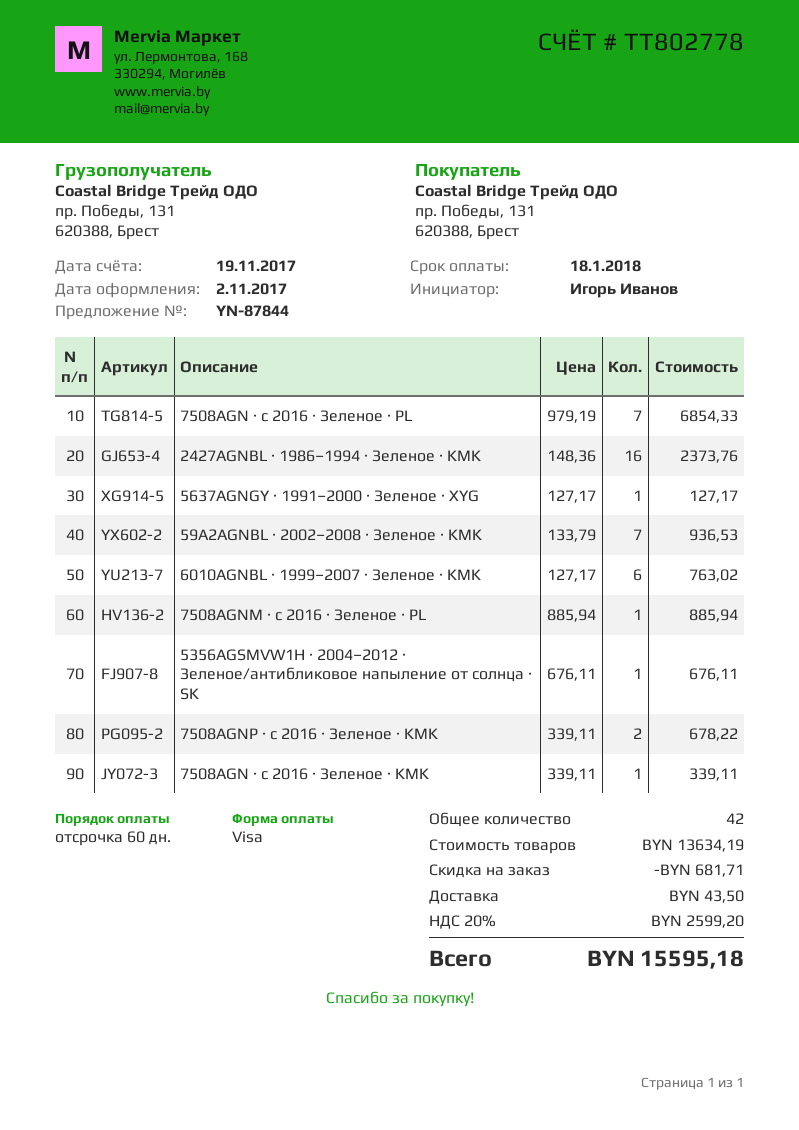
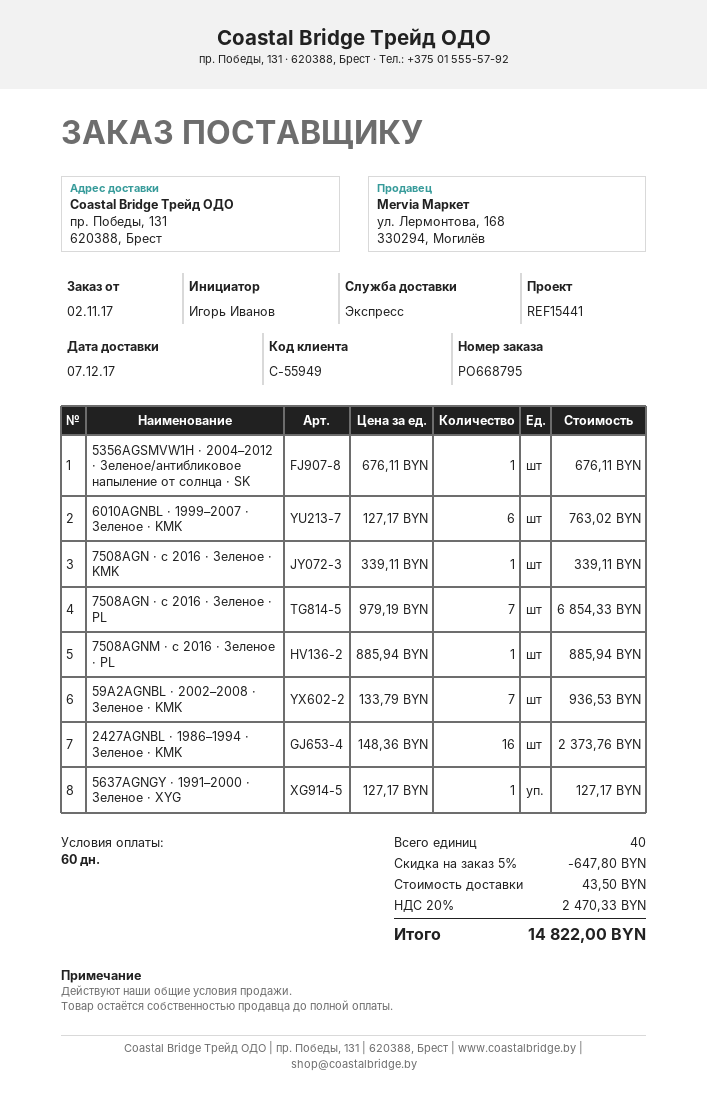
7508AGNP · с 2016 · Зеленое · KMK: 2 x 339.11 = 678.22 -> none
total quantity: 42 -> 40
discount: 681.71 -> 647.80
tax: 20% = 2599.20 -> 20% = 2470.33
total: 15595.18 -> 14822.00

